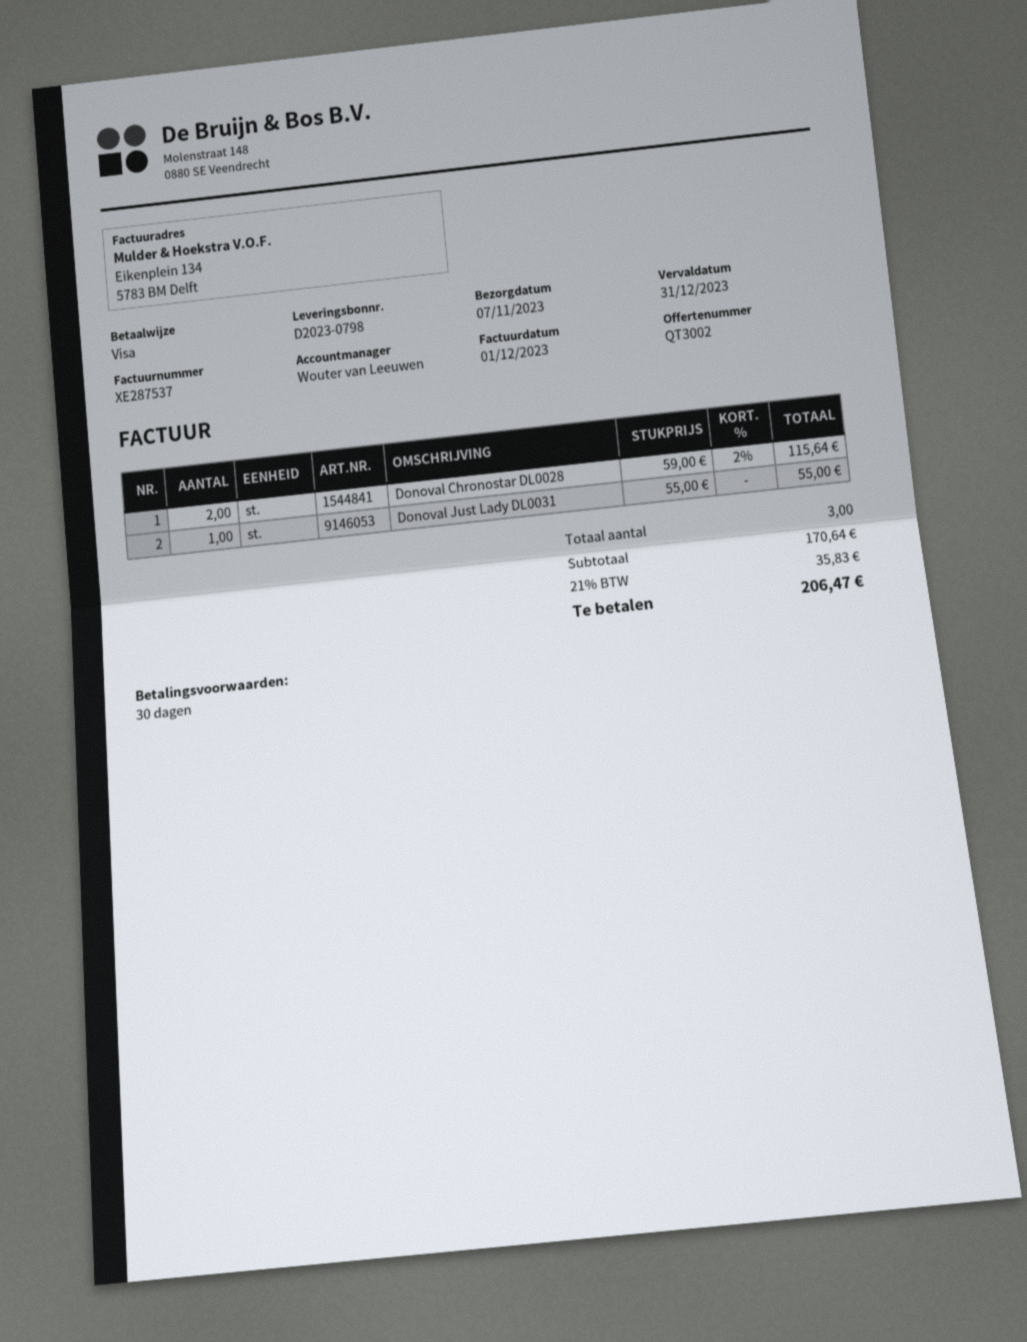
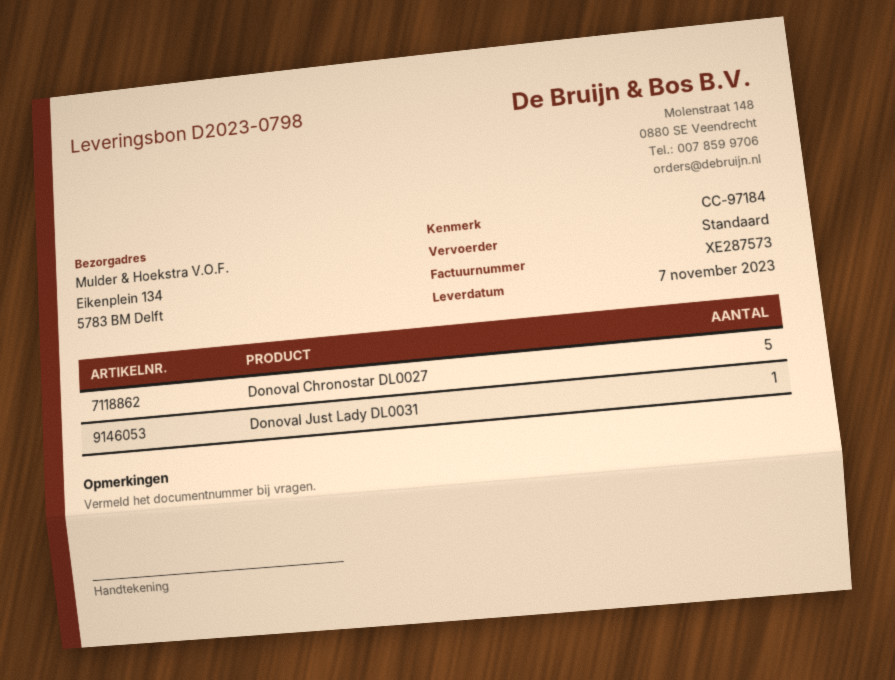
invoice number: XE287537 -> XE287573
Donoval Chronostar DL0028: 2 -> none
Donoval Chronostar DL0027: none -> 5

